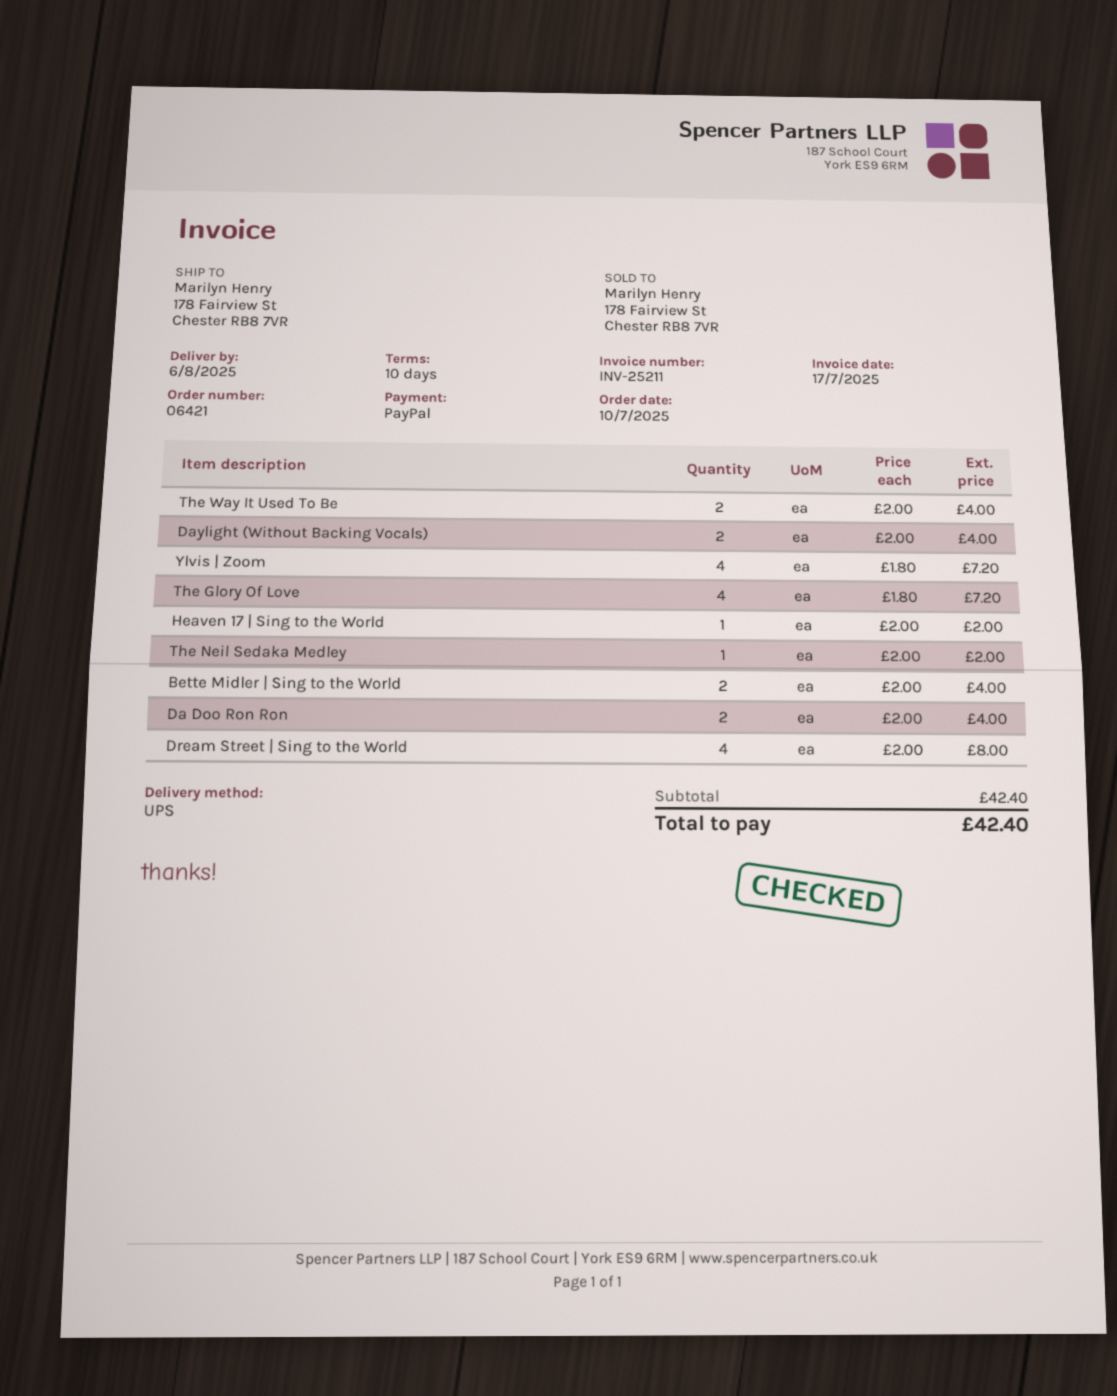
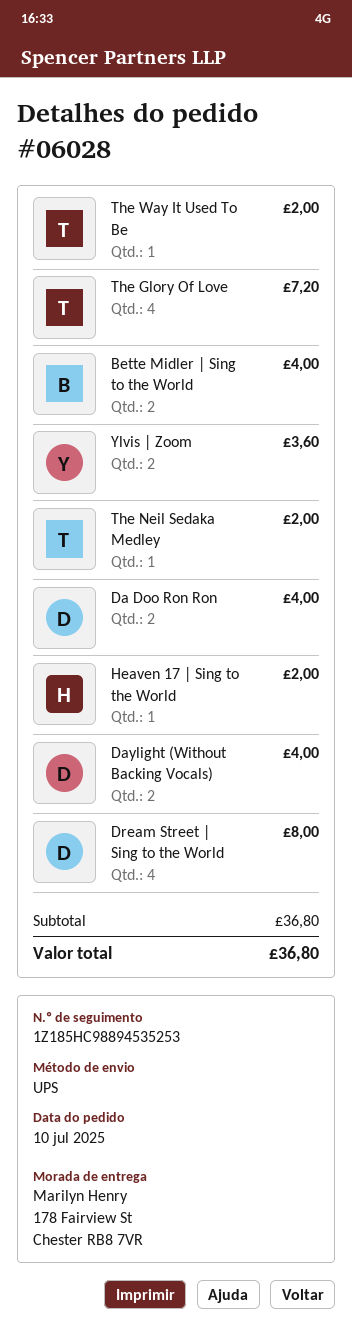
order number: 06421 -> 06028
The Way It Used To Be: 2 for 4.00 -> 1 for 2.00
Ylvis | Zoom: 4 for 7.20 -> 2 for 3.60
subtotal: 42.40 -> 36.80
total: 42.40 -> 36.80

